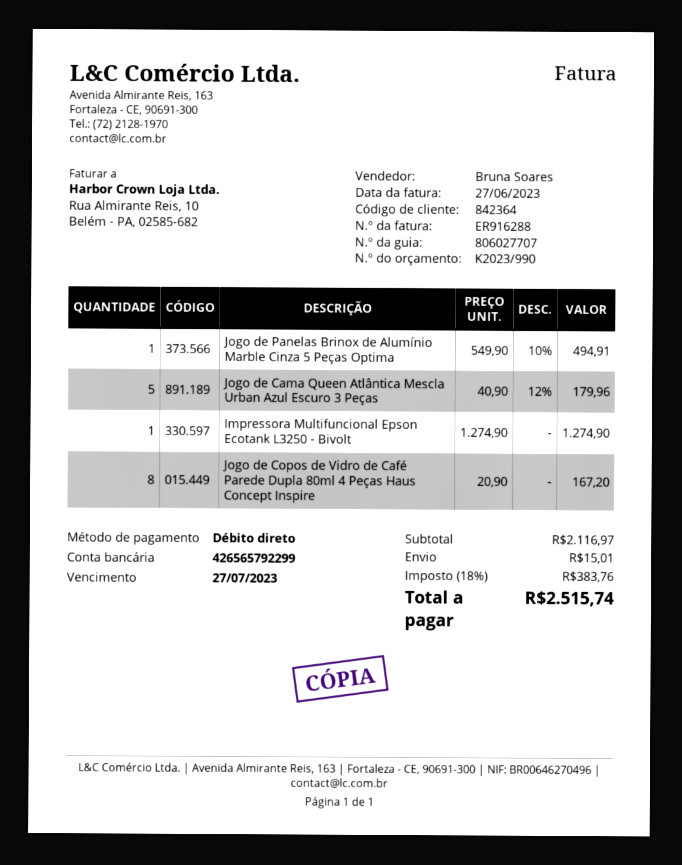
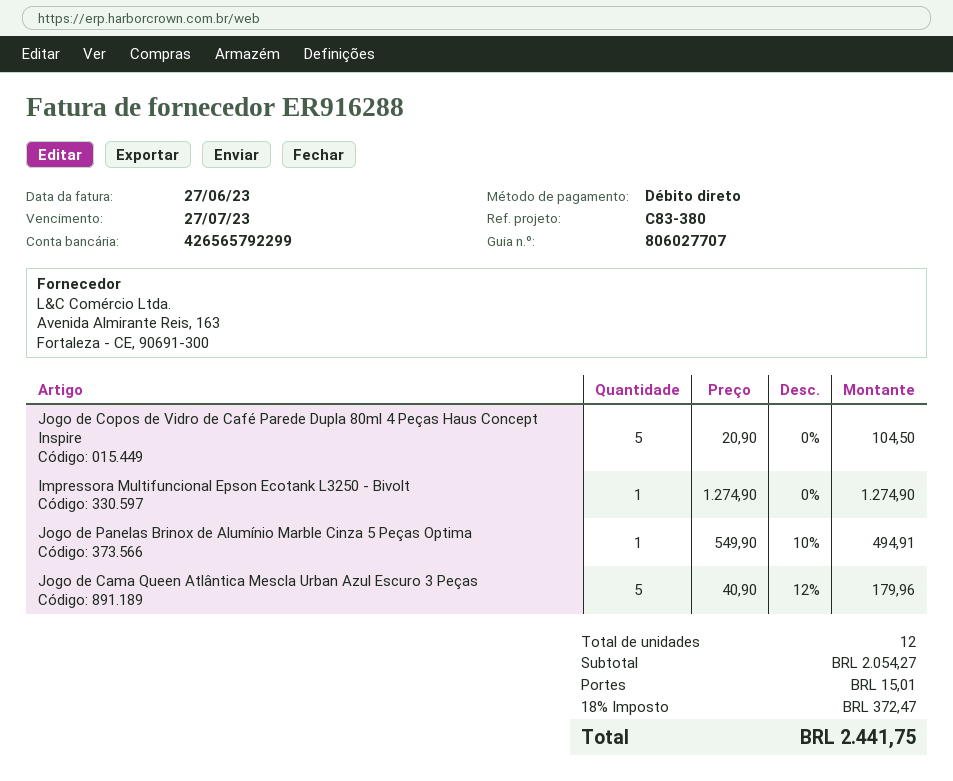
Jogo de Copos de Vidro de Café Parede Dupla 80ml 4 Peças Haus Concept Inspire: 8 x 20.90 = 167.20 -> 5 x 20.90 = 104.50
subtotal: 2116.97 -> 2054.27
tax: 18% = 383.76 -> 18% = 372.47
total: 2515.74 -> 2441.75

